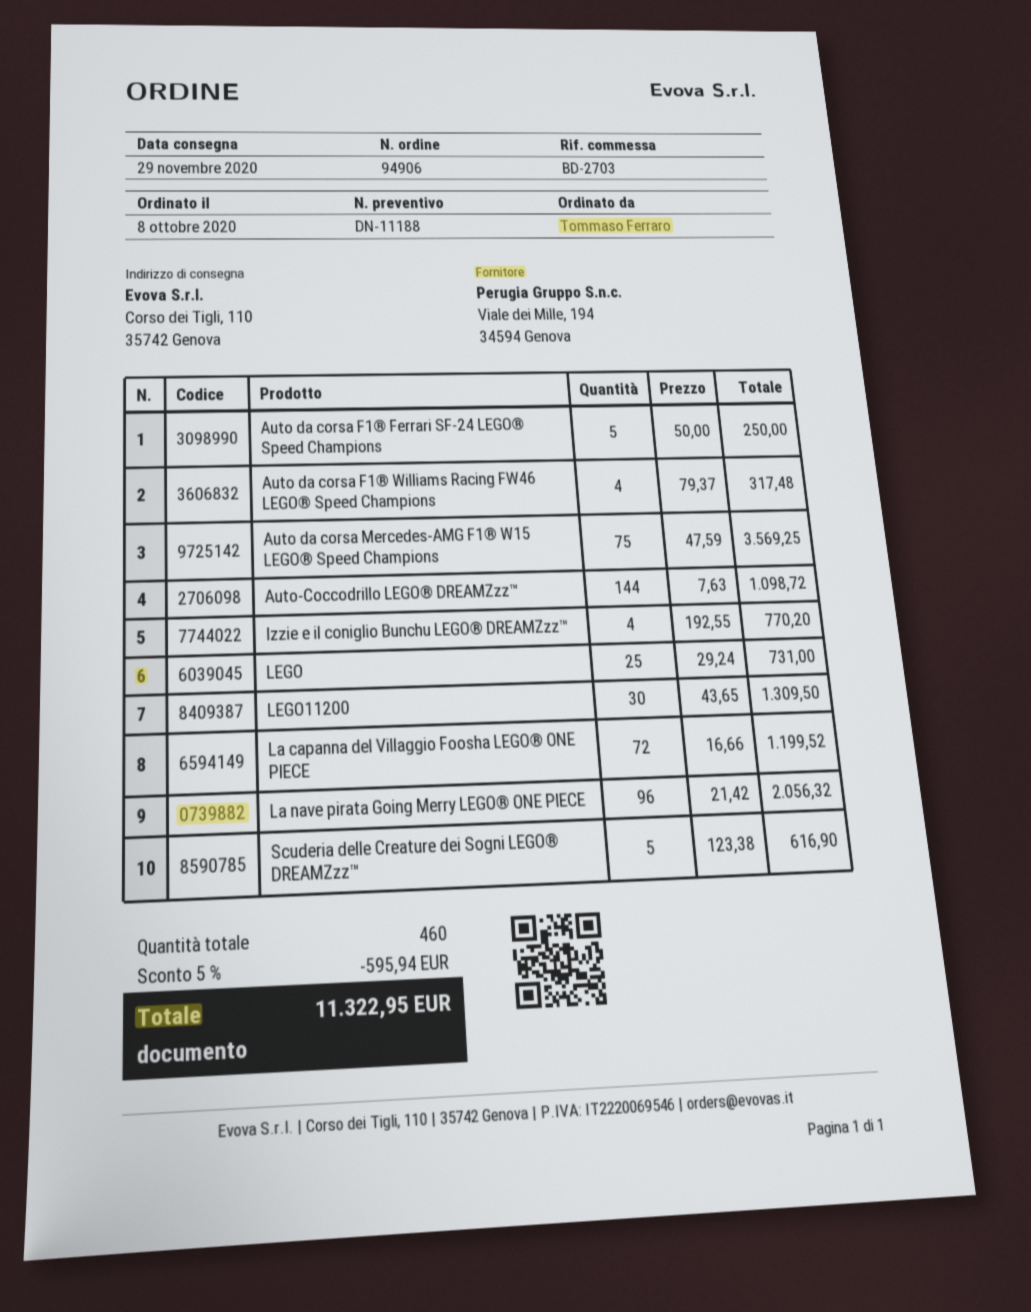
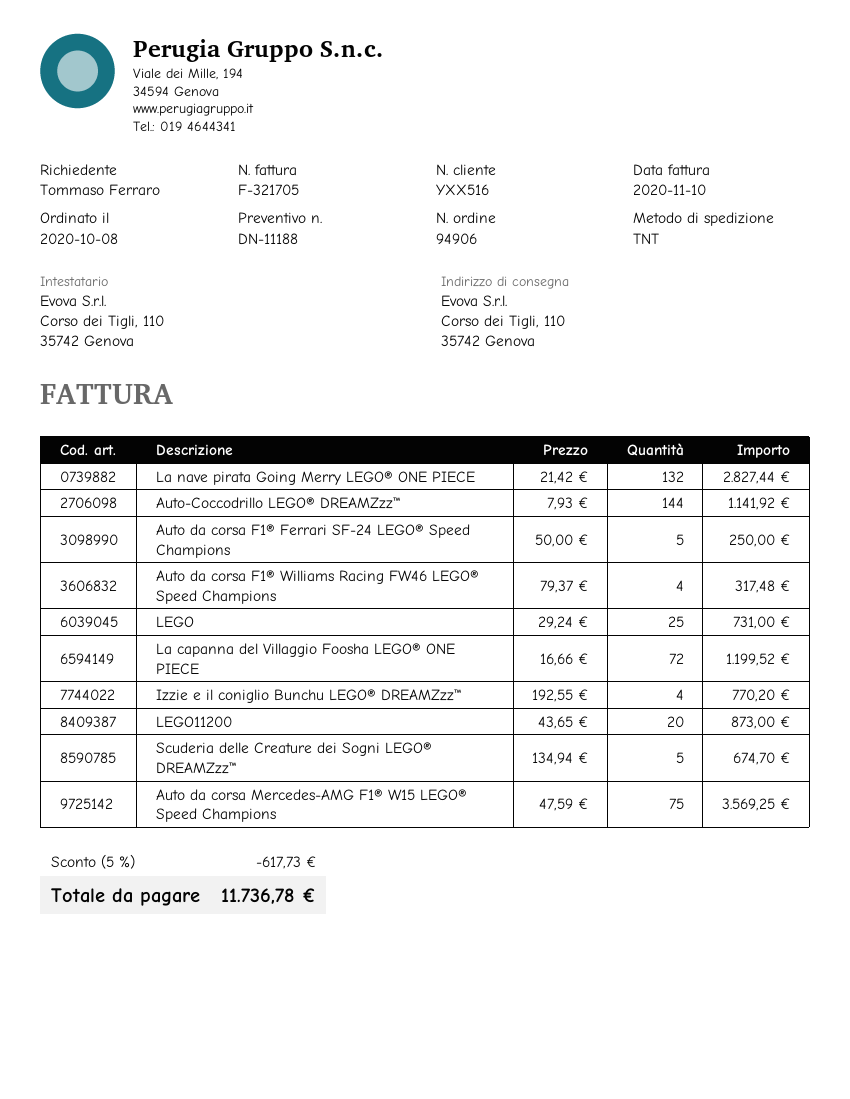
Auto-Coccodrillo LEGO® DREAMZzz™: 144 x 7.63 = 1098.72 -> 144 x 7.93 = 1141.92
LEGO11200: 30 x 43.65 = 1309.50 -> 20 x 43.65 = 873.00
La nave pirata Going Merry LEGO® ONE PIECE: 96 x 21.42 = 2056.32 -> 132 x 21.42 = 2827.44
Scuderia delle Creature dei Sogni LEGO® DREAMZzz™: 5 x 123.38 = 616.90 -> 5 x 134.94 = 674.70
discount: 5% = 595.94 -> 5% = 617.73
total: 11322.95 -> 11736.78

